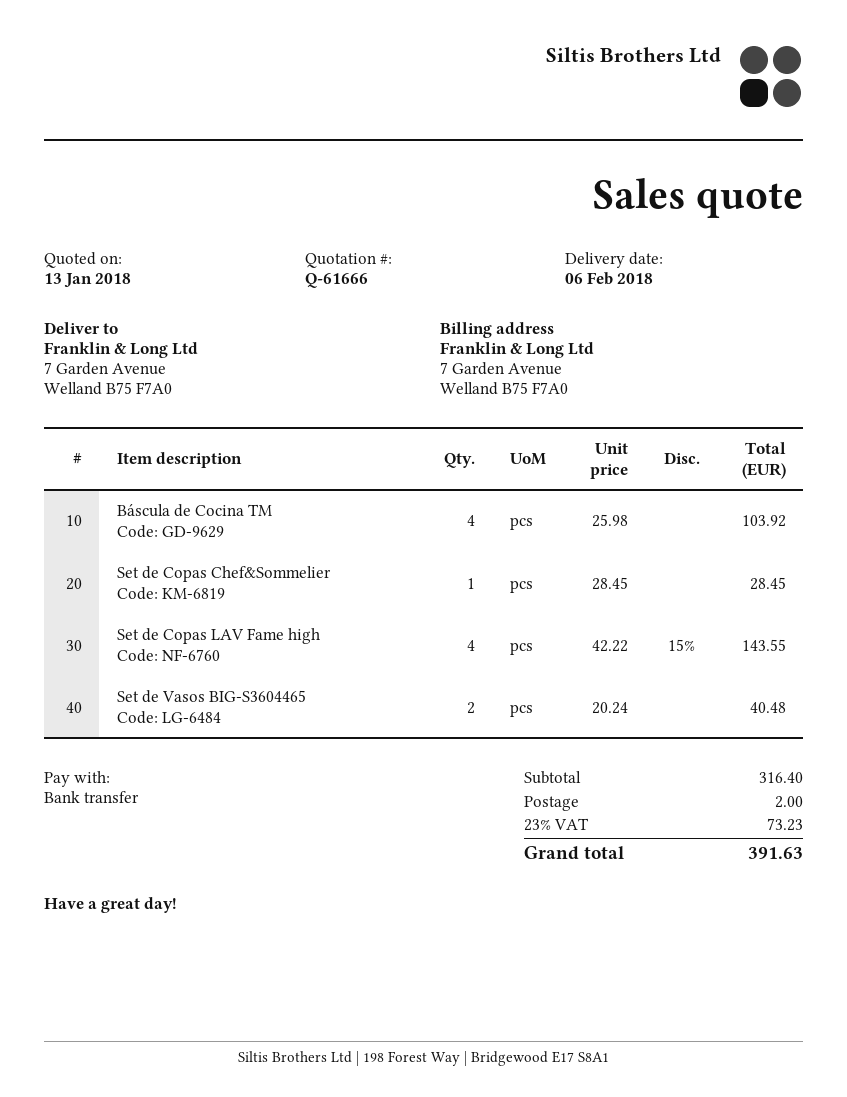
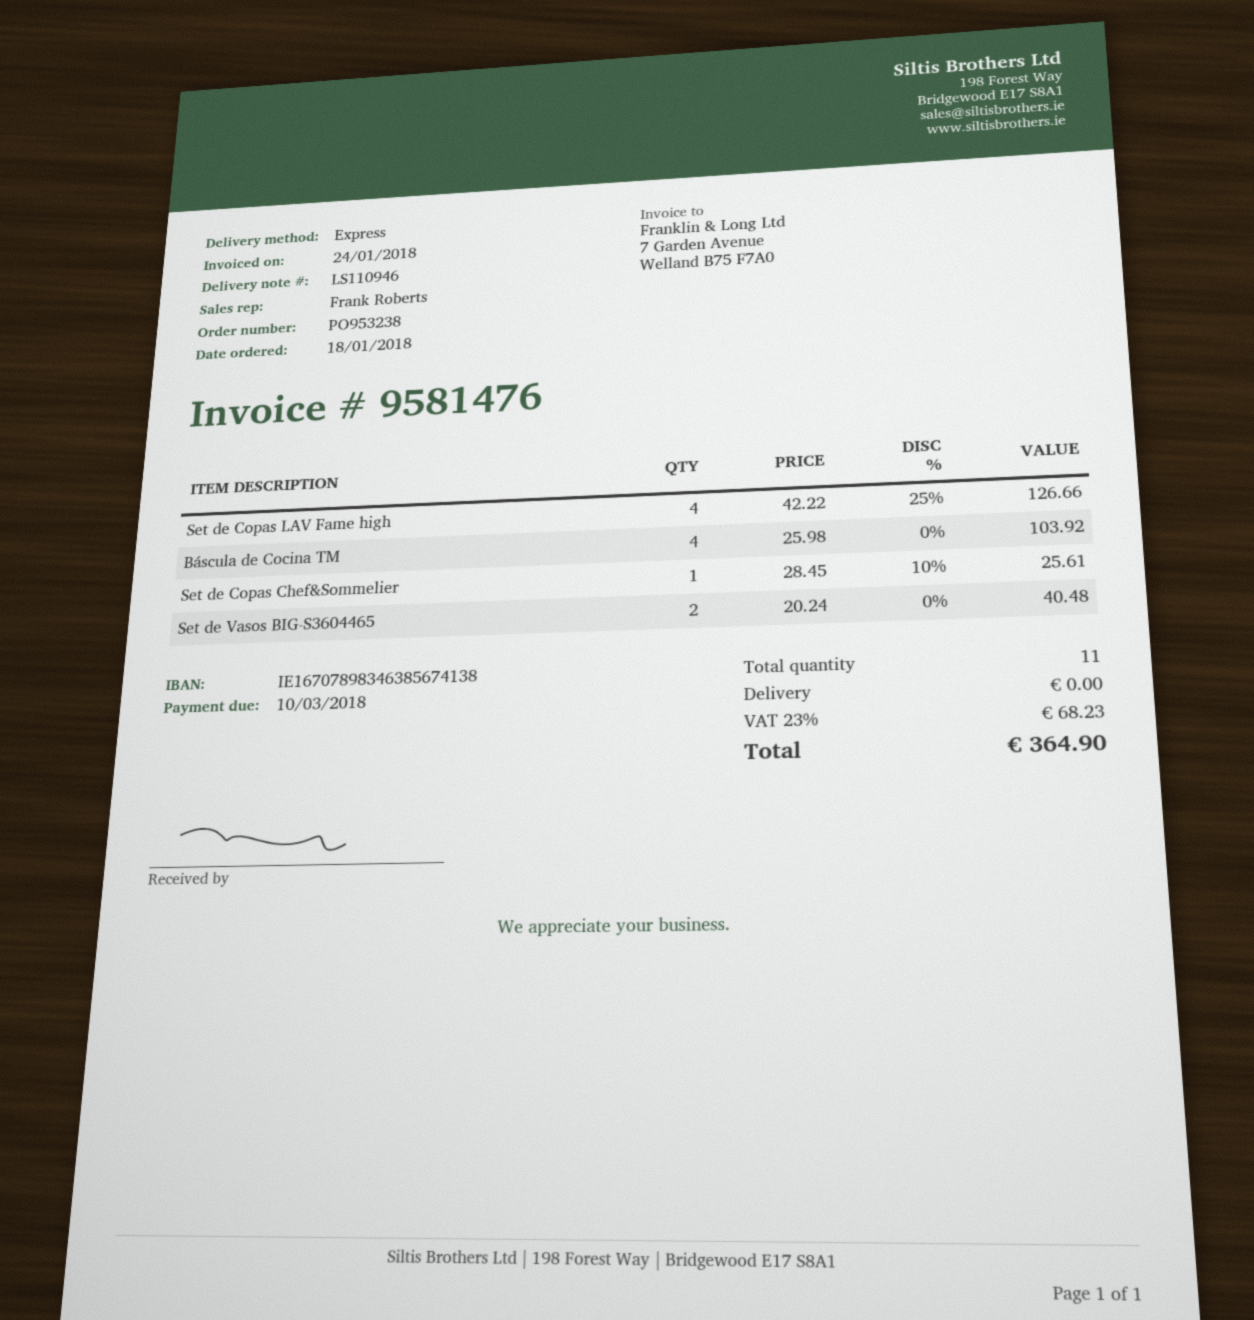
Set de Copas Chef&Sommelier: 1 x 28.45 = 28.45 -> 1 x 28.45 - 10% = 25.61
Set de Copas LAV Fame high: 4 x 42.22 - 15% = 143.55 -> 4 x 42.22 - 25% = 126.66
shipping: 2.00 -> 0.00
tax: 23% = 73.23 -> 23% = 68.23
total: 391.63 -> 364.90

